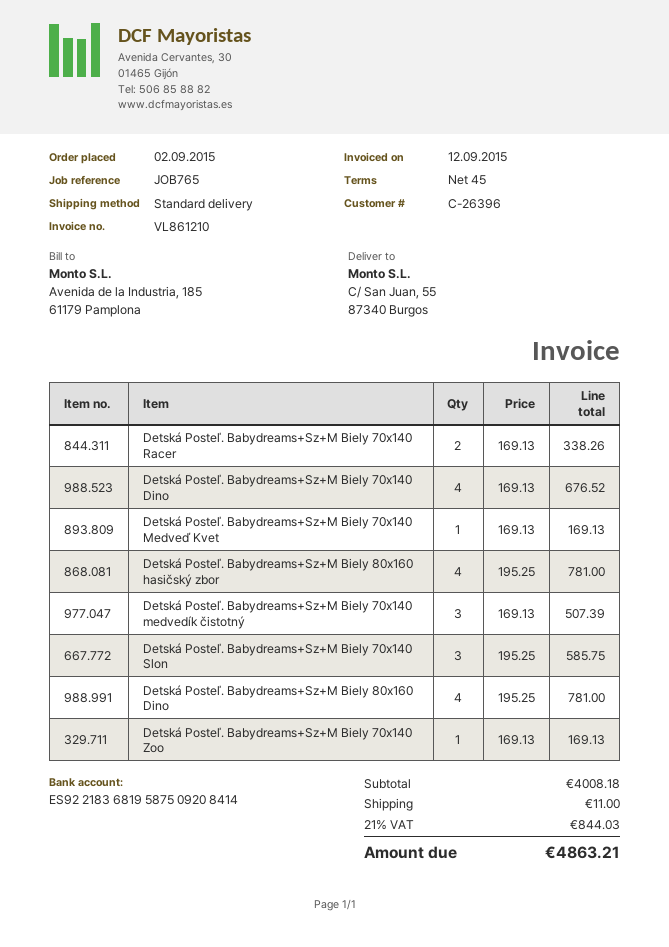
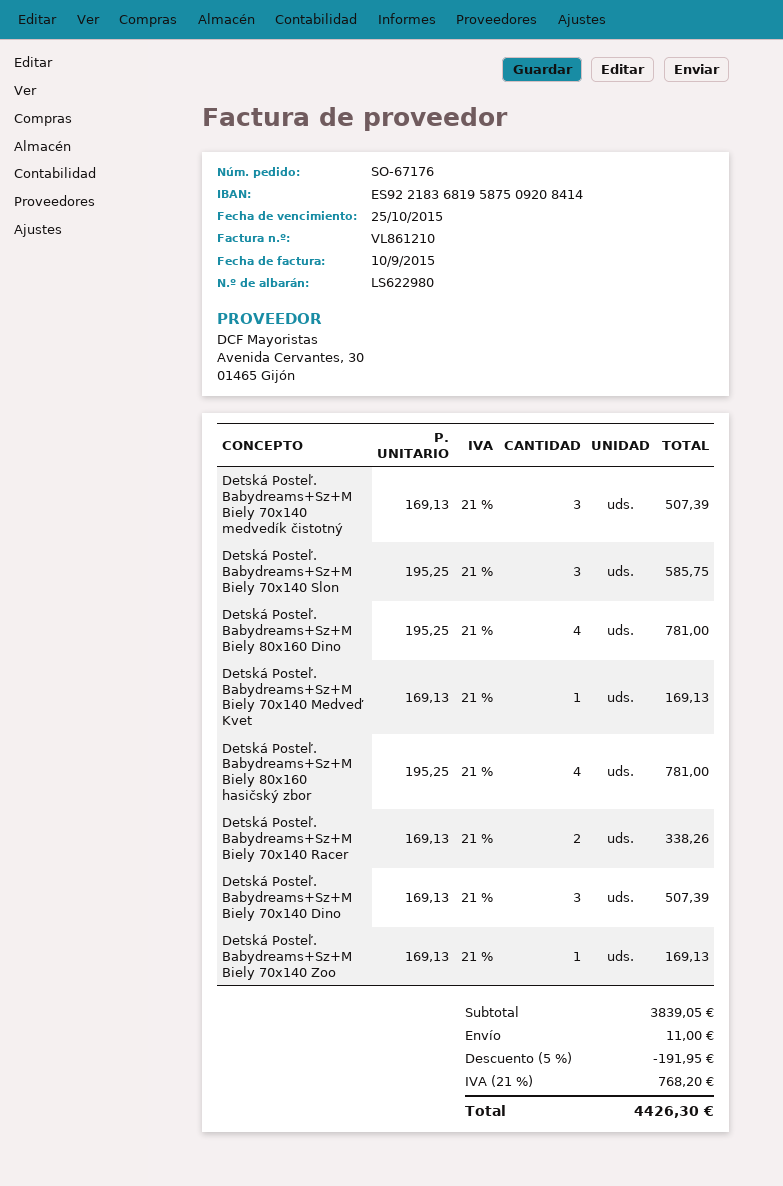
invoice date: 2015-09-12 -> 2015-09-10
Detská Posteľ. Babydreams+Sz+M Biely 70x140 Dino: 4 x 169.13 = 676.52 -> 3 x 169.13 = 507.39
subtotal: 4008.18 -> 3839.05
discount: none -> 5% = 191.95
tax: 21% = 844.03 -> 21% = 768.20
total: 4863.21 -> 4426.30

